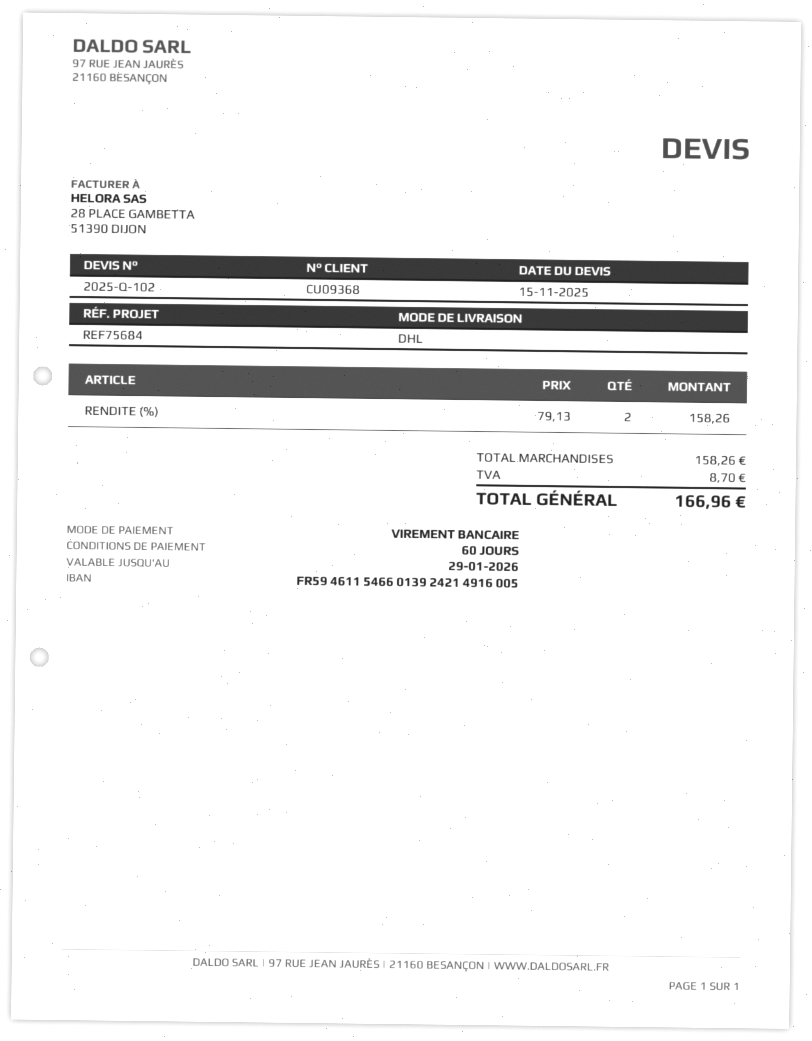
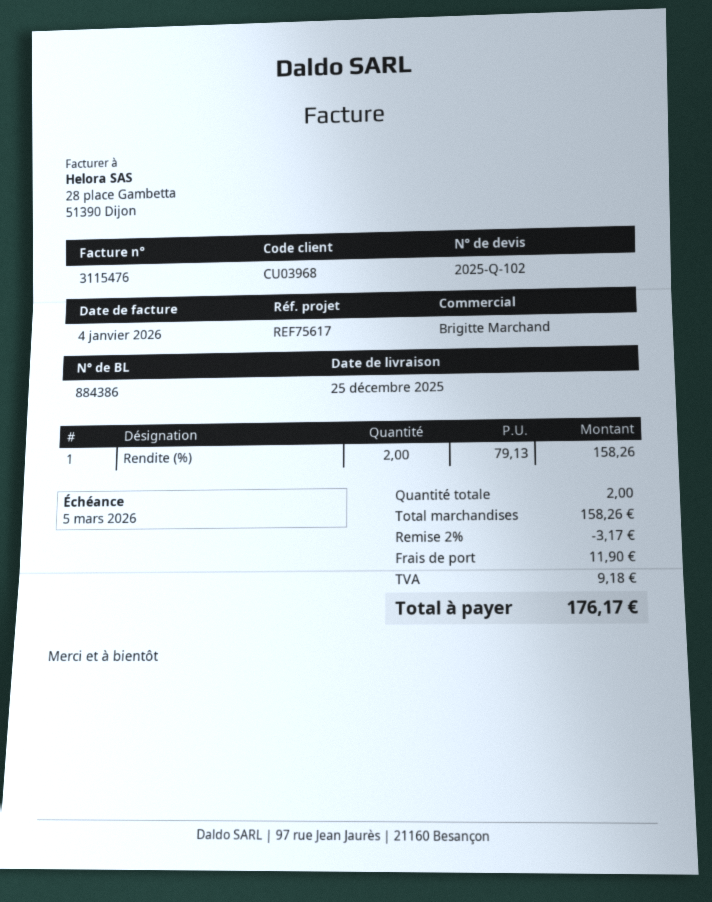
customer number: CU09368 -> CU03968
reference: REF75684 -> REF75617
discount: none -> 2% = 3.17
shipping: none -> 11.90
tax: 8.70 -> 9.18
total: 166.96 -> 176.17

